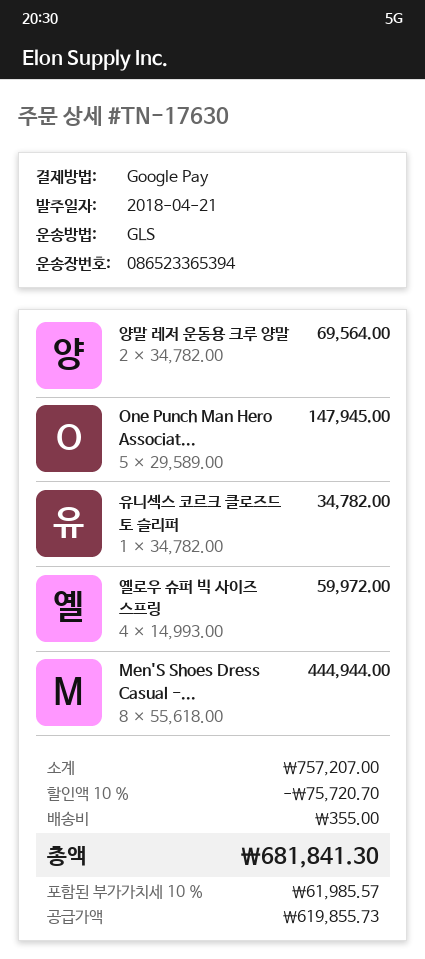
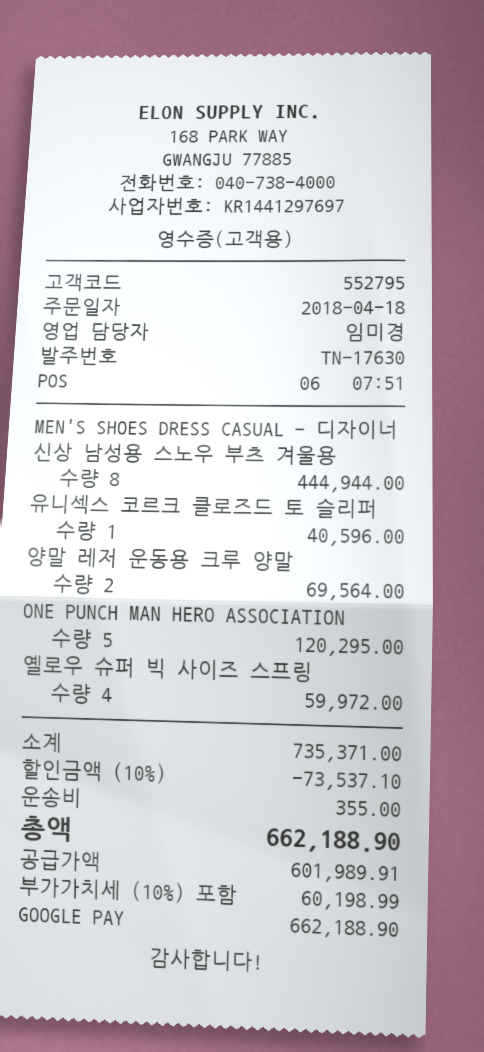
order date: 2018-04-21 -> 2018-04-18
One Punch Man Hero Associat...: 5 for 147945.00 -> 5 for 120295.00
유니섹스 코르크 클로즈드 토 슬리퍼: 1 for 34782.00 -> 1 for 40596.00
subtotal: 757207.00 -> 735371.00
discount: 10% = 75720.70 -> 10% = 73537.10
net: 619855.73 -> 601989.91
tax: 10% = 61985.57 -> 10% = 60198.99
total: 681841.30 -> 662188.90

